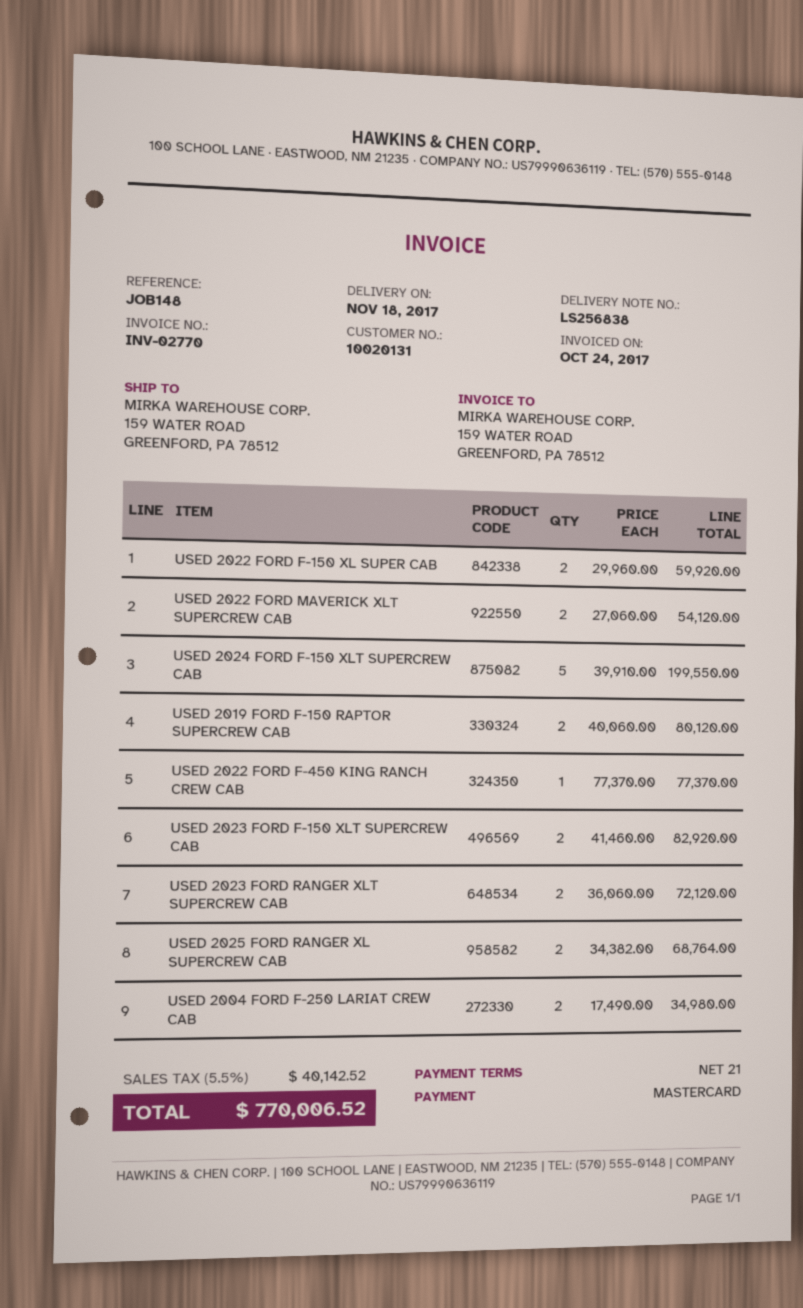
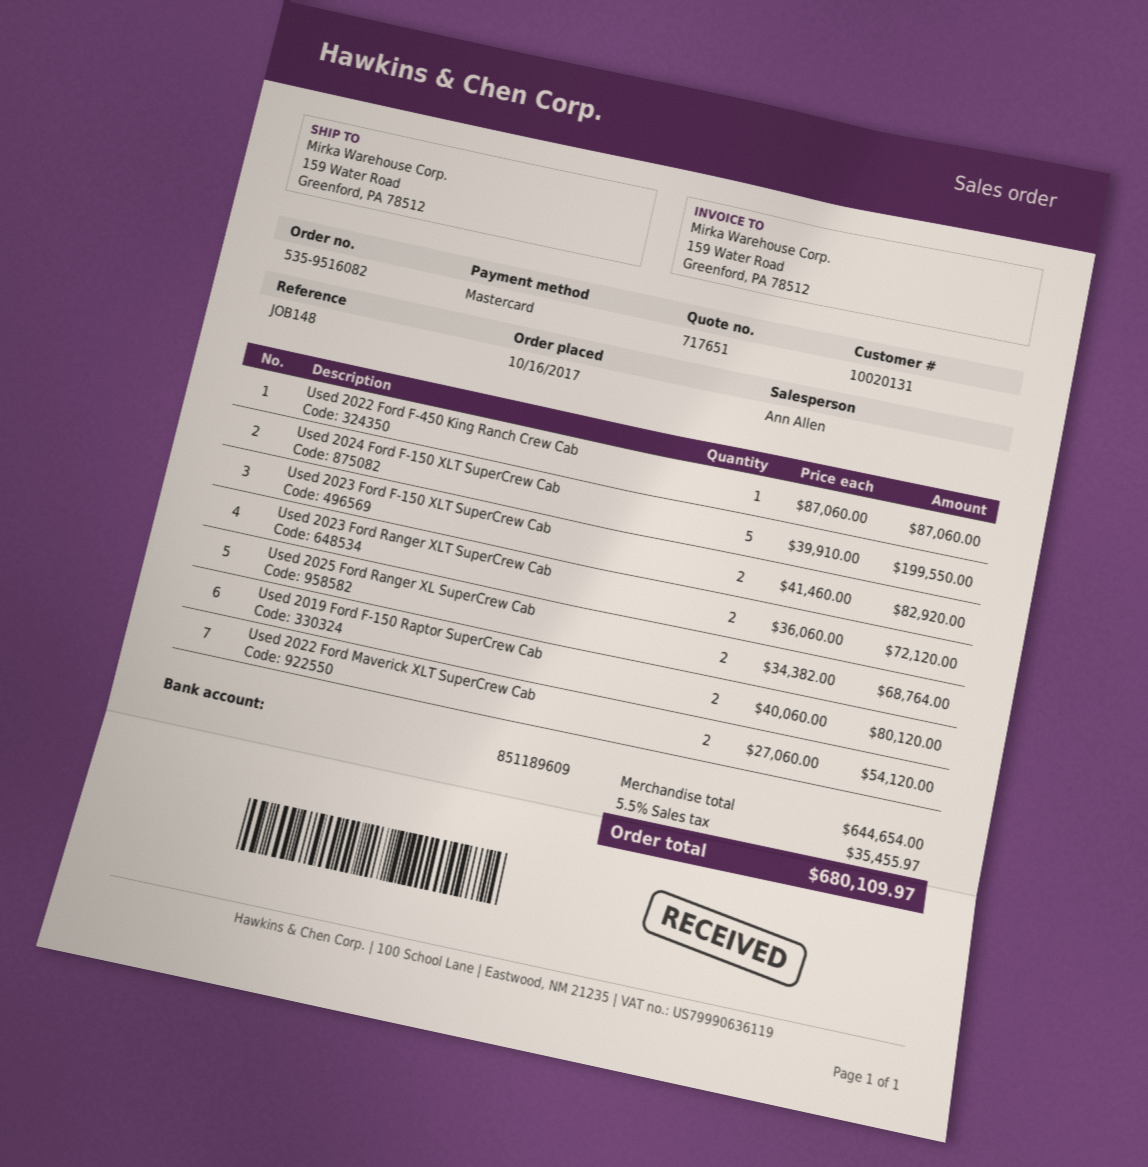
USED 2022 FORD F-150 XL SUPER CAB: 2 x 29960.00 = 59920.00 -> none
USED 2022 FORD F-450 KING RANCH CREW CAB: 1 x 77370.00 = 77370.00 -> 1 x 87060.00 = 87060.00
USED 2004 FORD F-250 LARIAT CREW CAB: 2 x 17490.00 = 34980.00 -> none
tax: 5.5% = 40142.52 -> 5.5% = 35455.97
total: 770006.52 -> 680109.97

